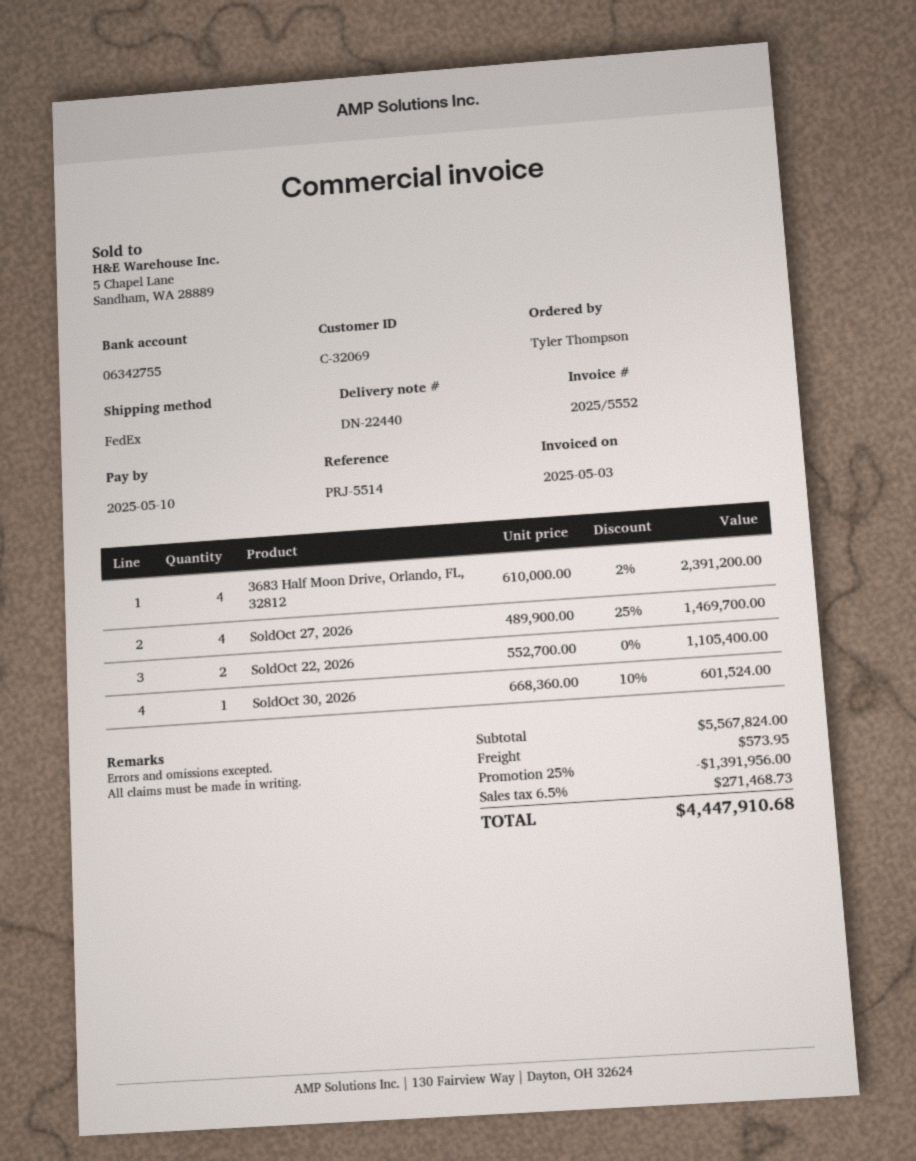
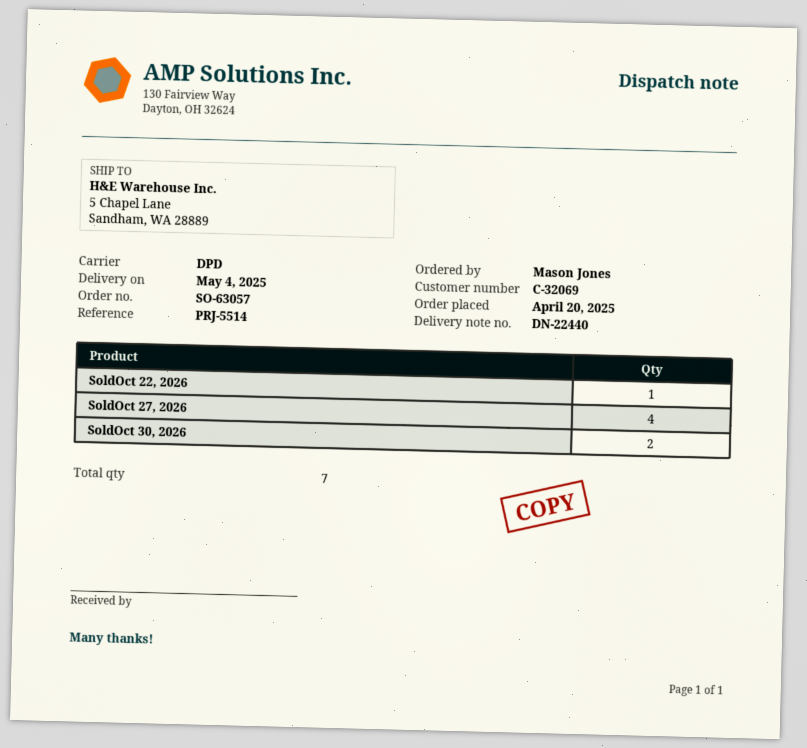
ordered by: Tyler Thompson -> Mason Jones
shipping method: FedEx -> DPD
3683 Half Moon Drive, Orlando, FL, 32812: 4 -> none
SoldOct 22, 2026: 2 -> 1
SoldOct 30, 2026: 1 -> 2

